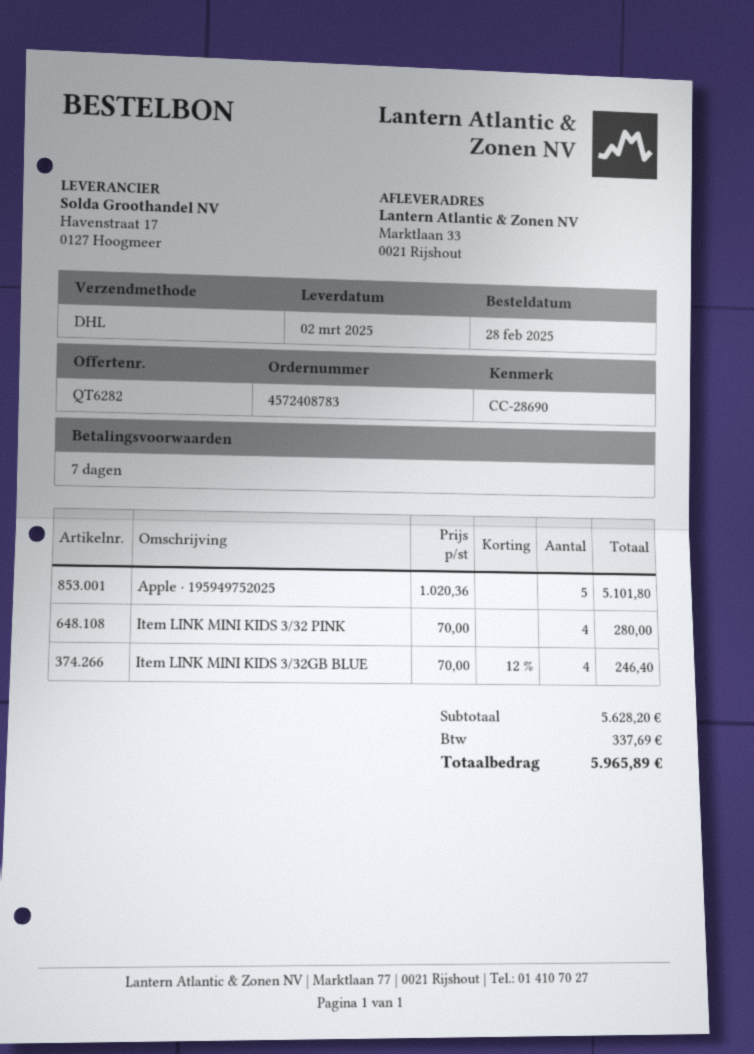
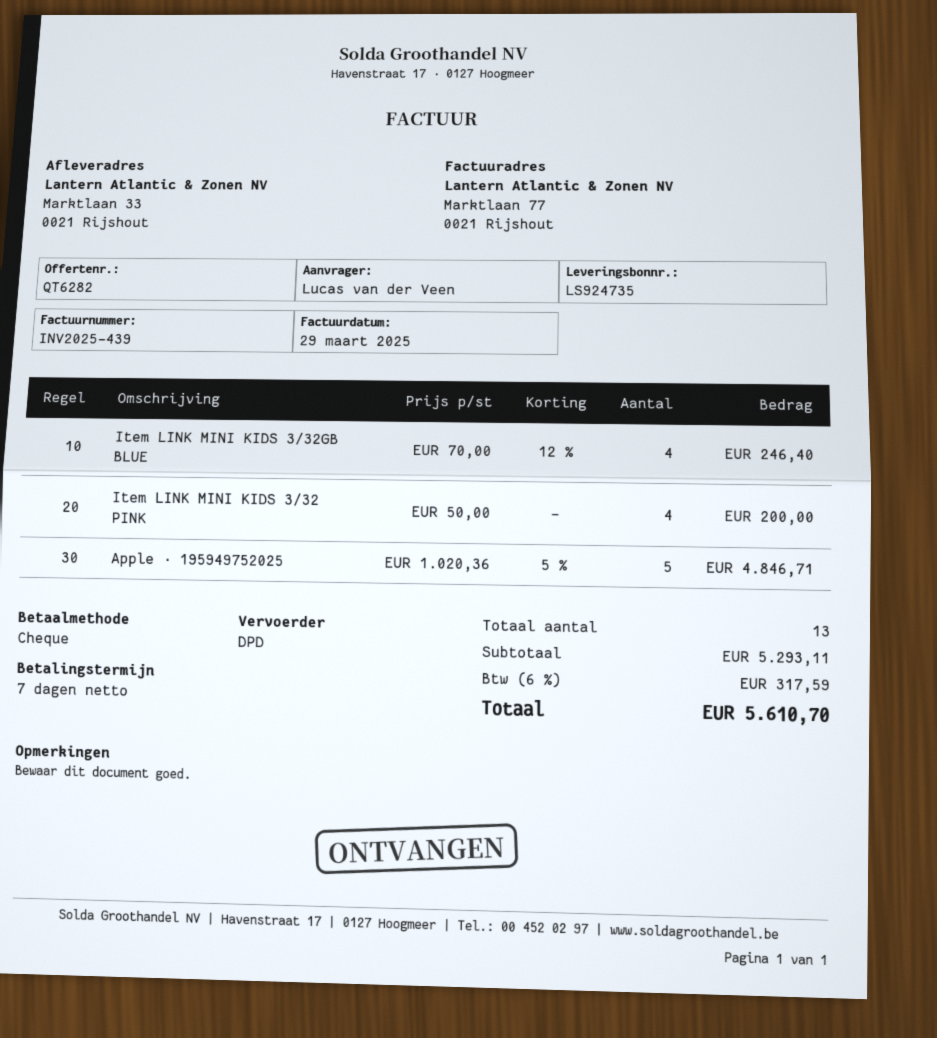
shipping method: DHL -> DPD
Apple · 195949752025: 5 x 1020.36 = 5101.80 -> 5 x 1020.36 - 5% = 4846.71
Item LINK MINI KIDS 3/32 PINK: 4 x 70.00 = 280.00 -> 4 x 50.00 = 200.00
subtotal: 5628.20 -> 5293.11
tax: 337.69 -> 317.59
total: 5965.89 -> 5610.70

